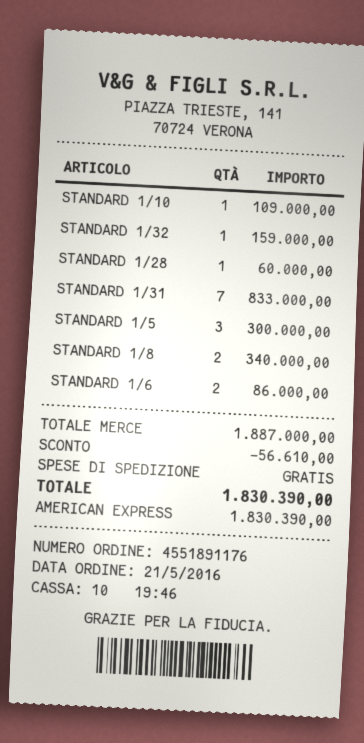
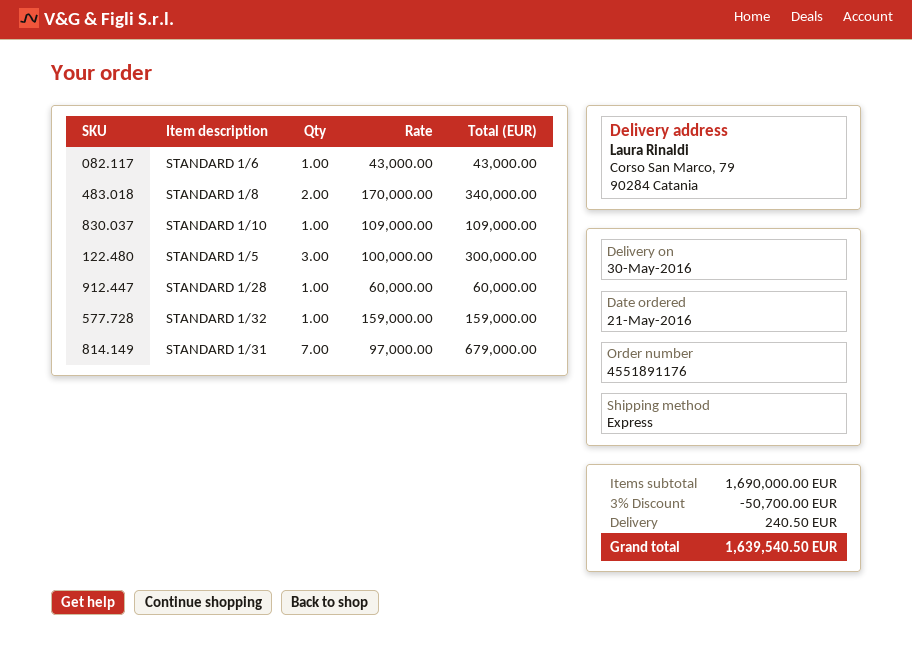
STANDARD 1/31: 7 for 833000.00 -> 7 for 679000.00
STANDARD 1/6: 2 for 86000.00 -> 1 for 43000.00
subtotal: 1887000.00 -> 1690000.00
discount: 56610.00 -> 50700.00
shipping: 0.00 -> 240.50
total: 1830390.00 -> 1639540.50

